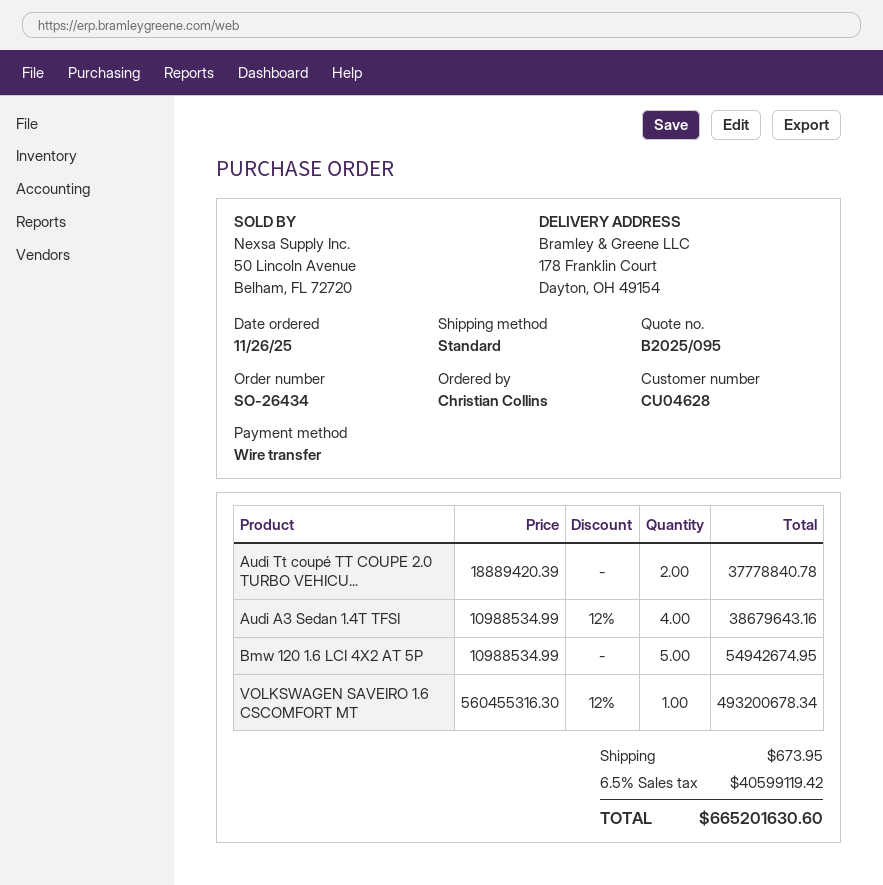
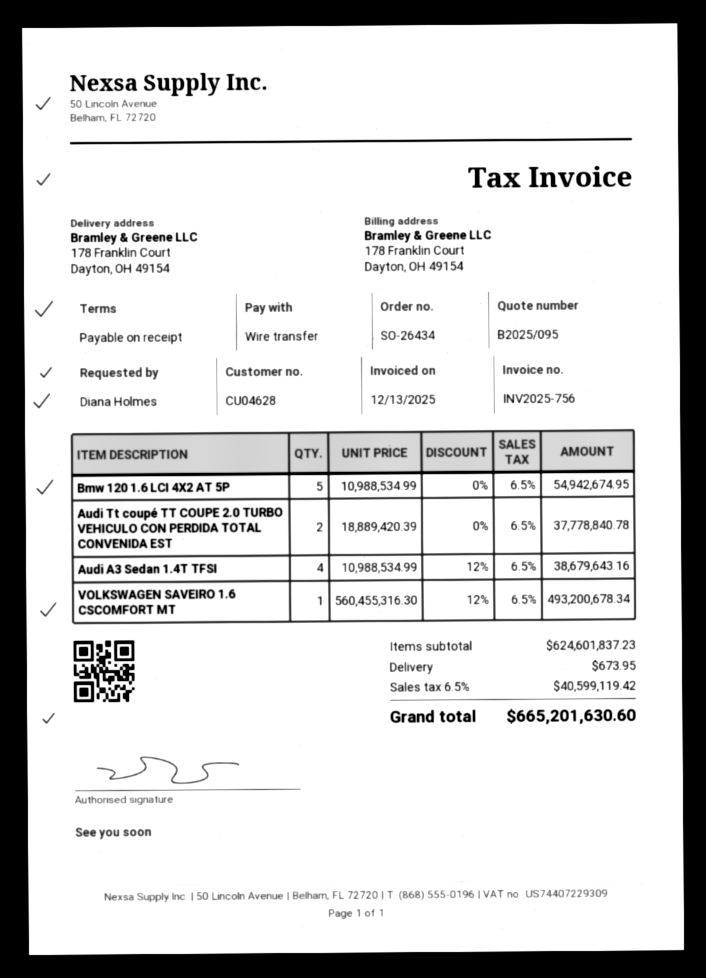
ordered by: Christian Collins -> Diana Holmes

